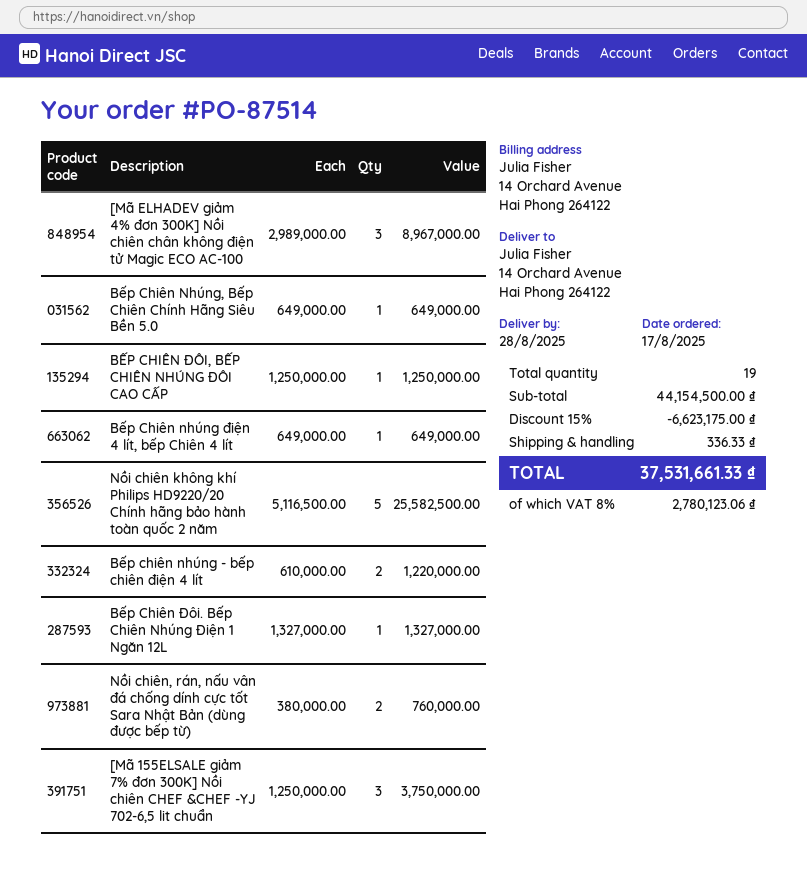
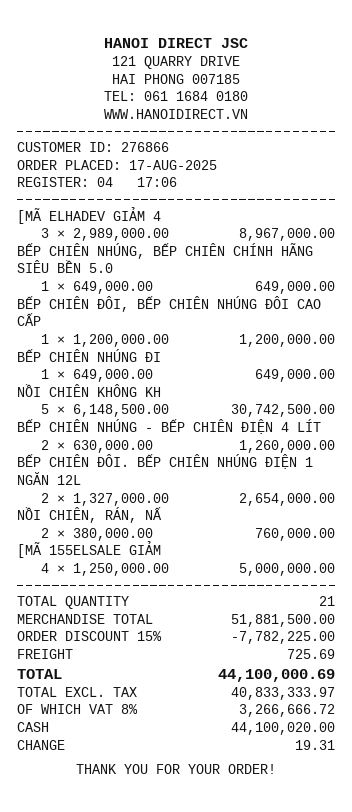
BẾP CHIÊN ĐÔI, BẾP CHIÊN NHÚNG ĐÔI CAO CẤP: 1 x 1250000.00 = 1250000.00 -> 1 x 1200000.00 = 1200000.00
Nồi chiên không khí Philips HD9220/20 Chính hãng bảo hành toàn quốc 2 năm: 5 x 5116500.00 = 25582500.00 -> 5 x 6148500.00 = 30742500.00
Bếp chiên nhúng - bếp chiên điện 4 lít: 2 x 610000.00 = 1220000.00 -> 2 x 630000.00 = 1260000.00
Bếp Chiên Đôi. Bếp Chiên Nhúng Điện 1 Ngăn 12L: 1 x 1327000.00 = 1327000.00 -> 2 x 1327000.00 = 2654000.00
[Mã 155ELSALE giảm 7% đơn 300K] Nồi chiên CHEF &CHEF -YJ 702-6,5 lit chuẩn: 3 x 1250000.00 = 3750000.00 -> 4 x 1250000.00 = 5000000.00
total quantity: 19 -> 21
subtotal: 44154500.00 -> 51881500.00
discount: 15% = 6623175.00 -> 15% = 7782225.00
shipping: 336.33 -> 725.69
tax: 8% = 2780123.06 -> 8% = 3266666.72
total: 37531661.33 -> 44100000.69

